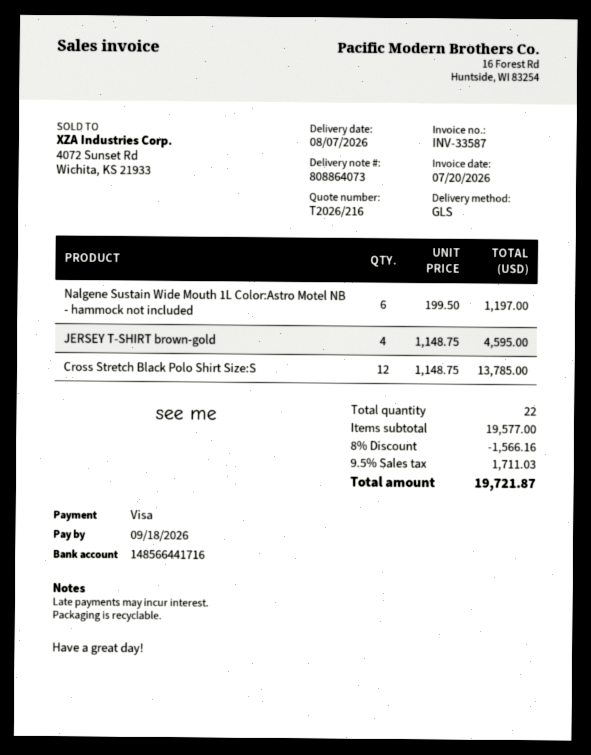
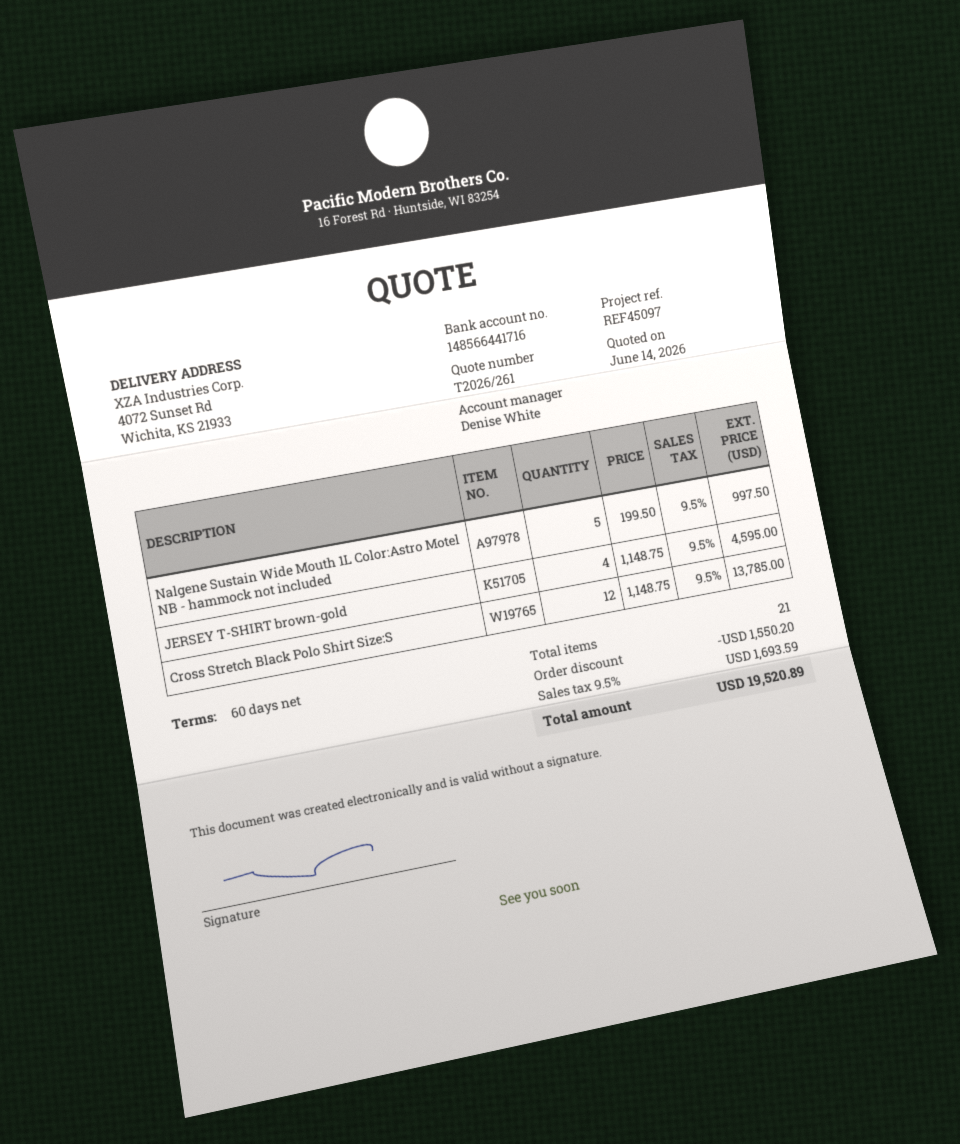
quote number: T2026/216 -> T2026/261
Nalgene Sustain Wide Mouth 1L Color:Astro Motel NB - hammock not included: 6 x 199.50 = 1197.00 -> 5 x 199.50 = 997.50
total quantity: 22 -> 21
discount: 1566.16 -> 1550.20
tax: 9.5% = 1711.03 -> 9.5% = 1693.59
total: 19721.87 -> 19520.89

